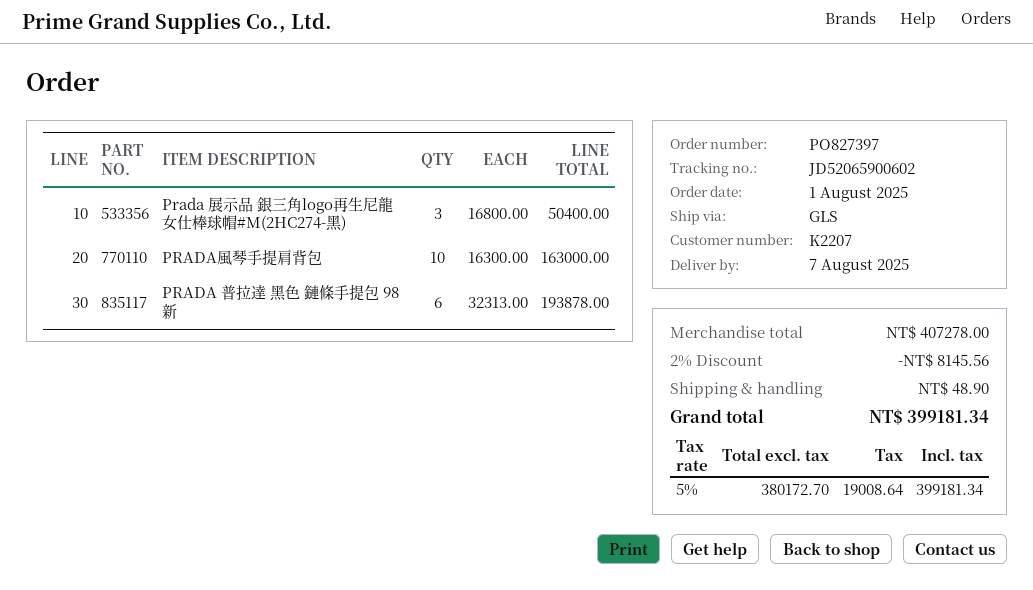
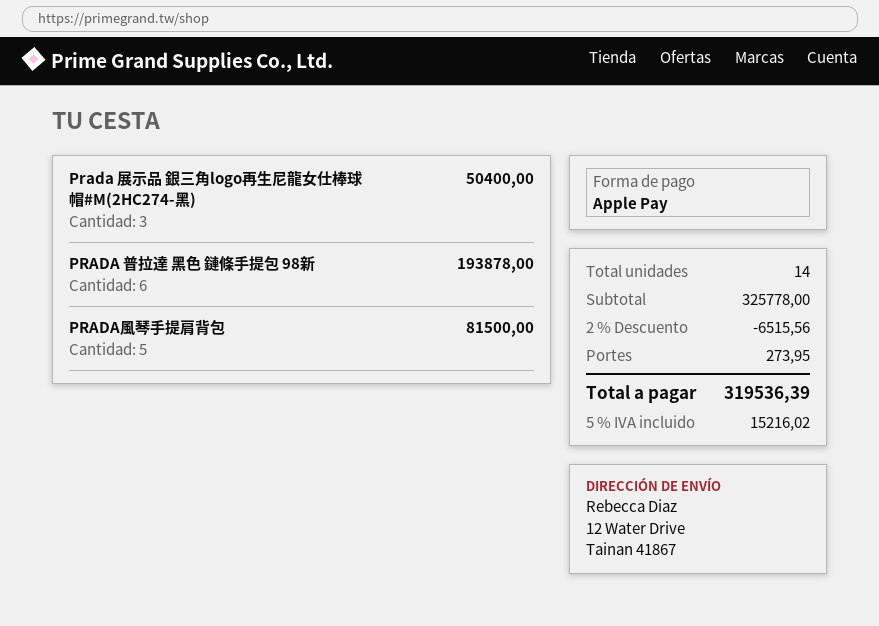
PRADA風琴手提肩背包: 10 for 163000.00 -> 5 for 81500.00
subtotal: 407278.00 -> 325778.00
discount: 2% = 8145.56 -> 2% = 6515.56
shipping: 48.90 -> 273.95
tax: 5% = 19008.64 -> 5% = 15216.02
total: 399181.34 -> 319536.39

